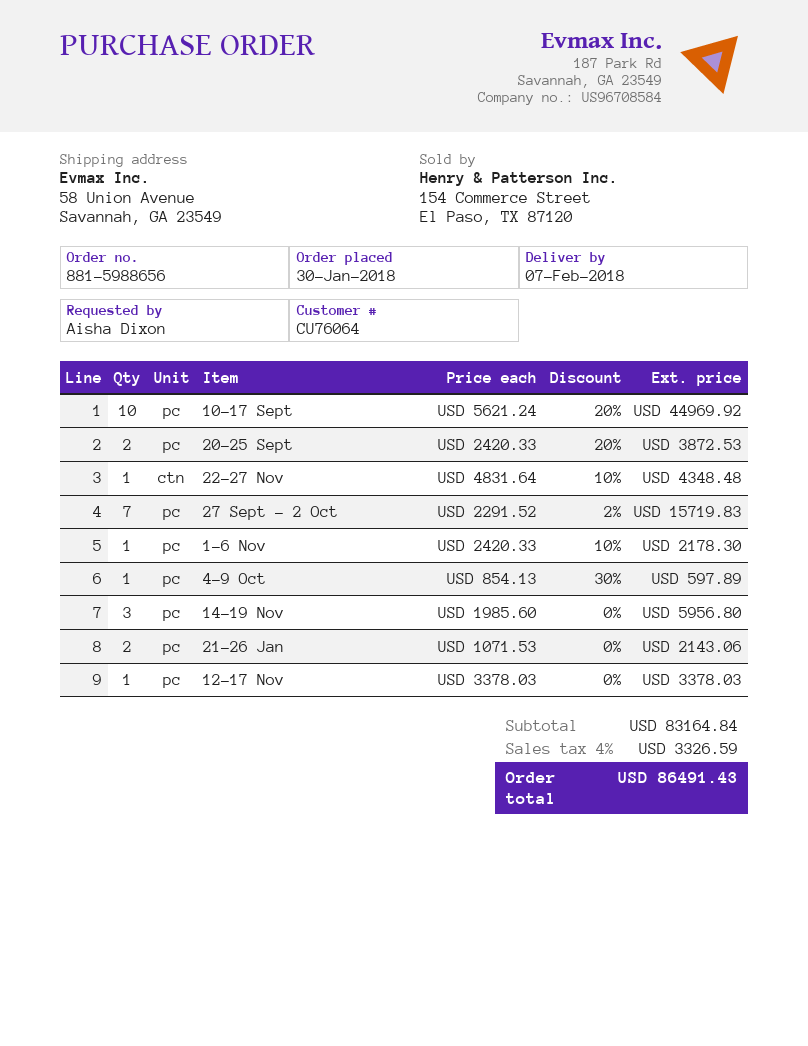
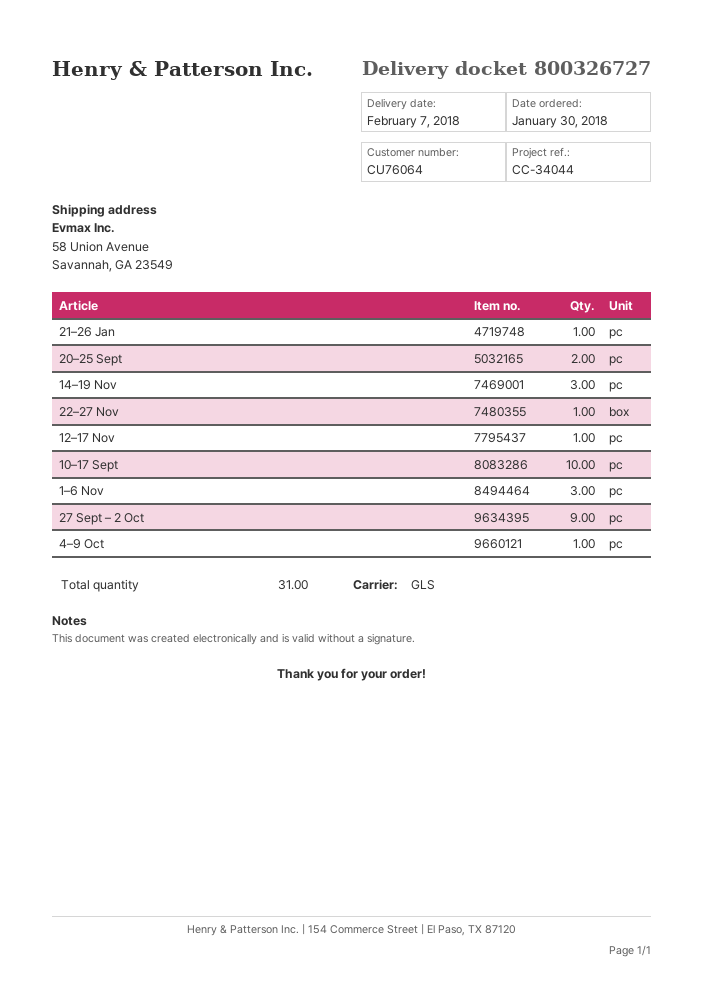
27 Sept – 2 Oct: 7 -> 9
1–6 Nov: 1 -> 3
21–26 Jan: 2 -> 1

